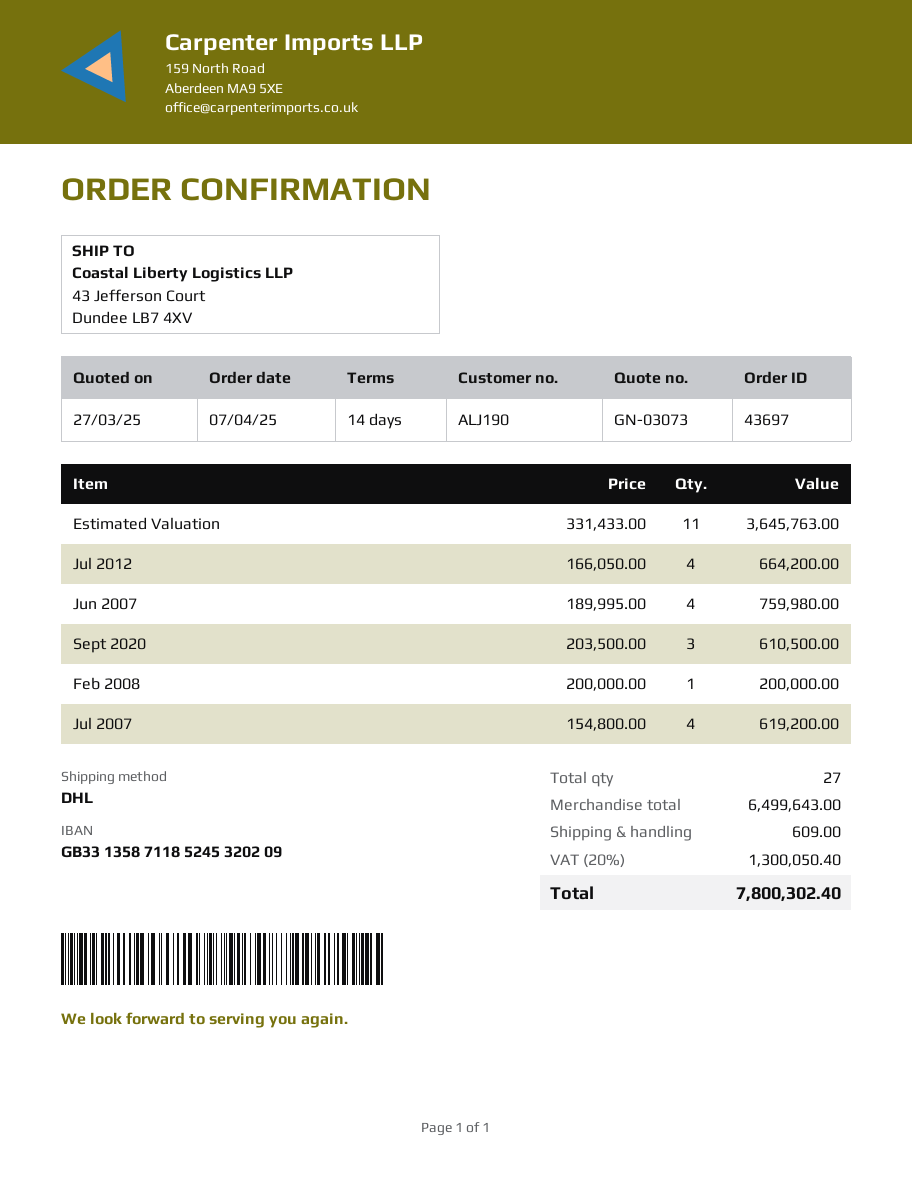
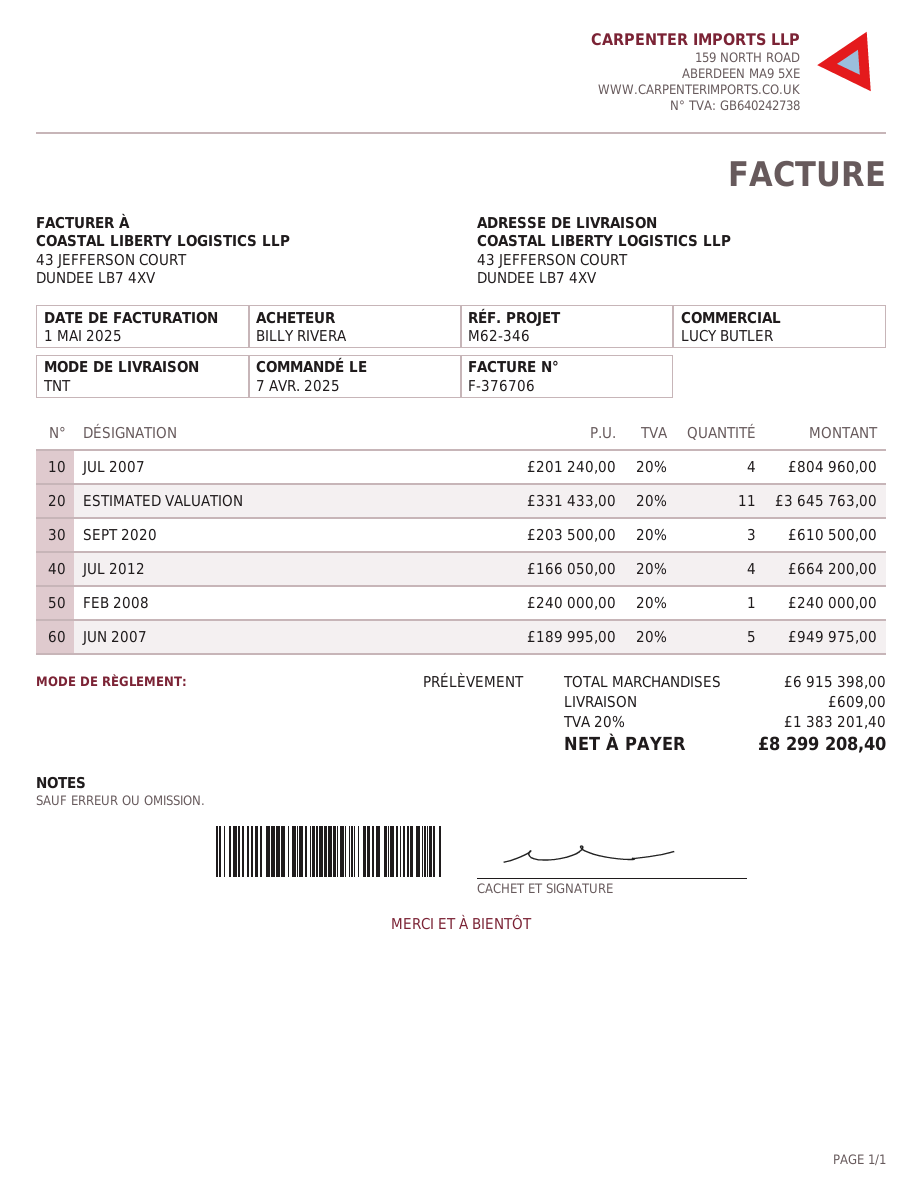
shipping method: DHL -> TNT
Jun 2007: 4 x 189995.00 = 759980.00 -> 5 x 189995.00 = 949975.00
Feb 2008: 1 x 200000.00 = 200000.00 -> 1 x 240000.00 = 240000.00
Jul 2007: 4 x 154800.00 = 619200.00 -> 4 x 201240.00 = 804960.00
subtotal: 6499643.00 -> 6915398.00
tax: 20% = 1300050.40 -> 20% = 1383201.40
total: 7800302.40 -> 8299208.40

